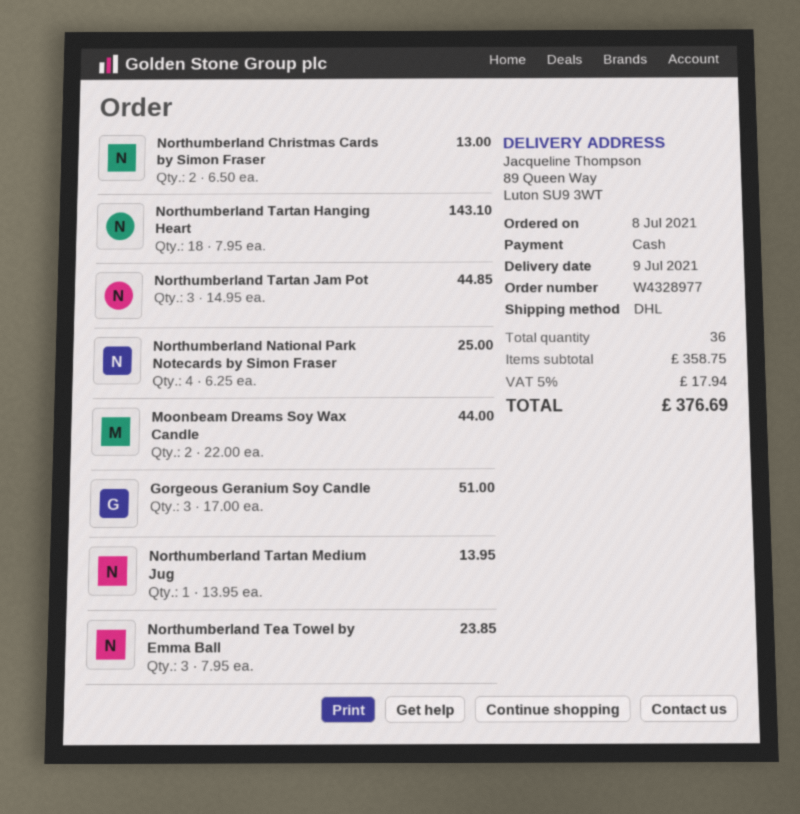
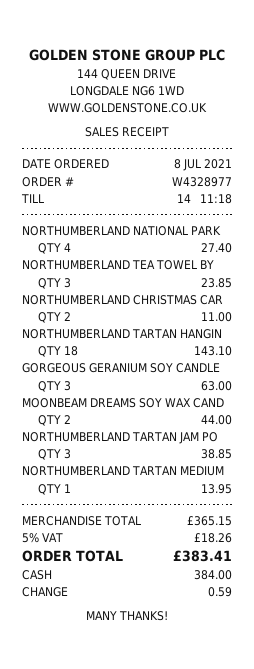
Northumberland Christmas Cards by Simon Fraser: 2 for 13.00 -> 2 for 11.00
Northumberland Tartan Jam Pot: 3 for 44.85 -> 3 for 38.85
Northumberland National Park Notecards by Simon Fraser: 4 for 25.00 -> 4 for 27.40
Gorgeous Geranium Soy Candle: 3 for 51.00 -> 3 for 63.00
subtotal: 358.75 -> 365.15
tax: 5% = 17.94 -> 5% = 18.26
total: 376.69 -> 383.41

